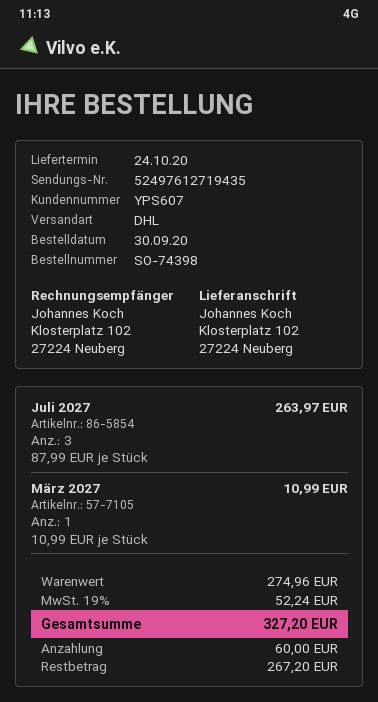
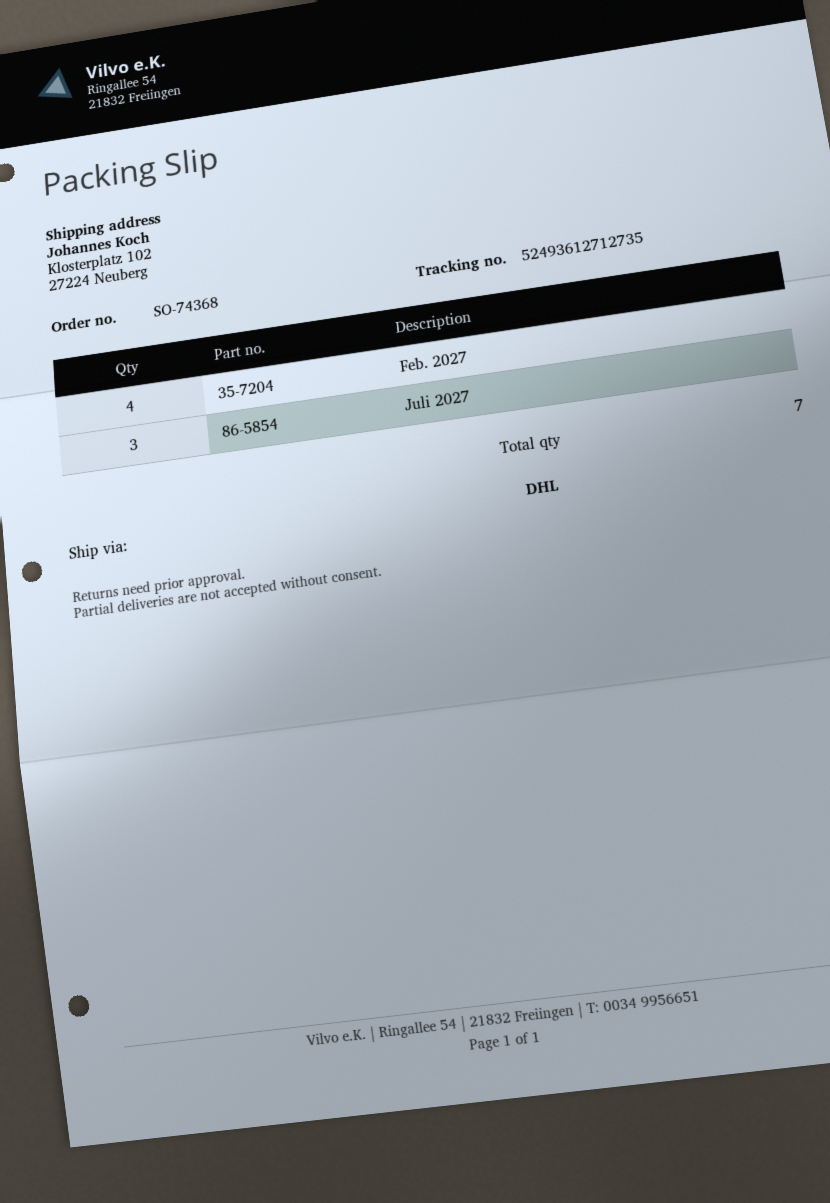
order number: SO-74398 -> SO-74368
tracking number: 52497612719435 -> 52493612712735
März 2027: 1 -> none
Feb. 2027: none -> 4

